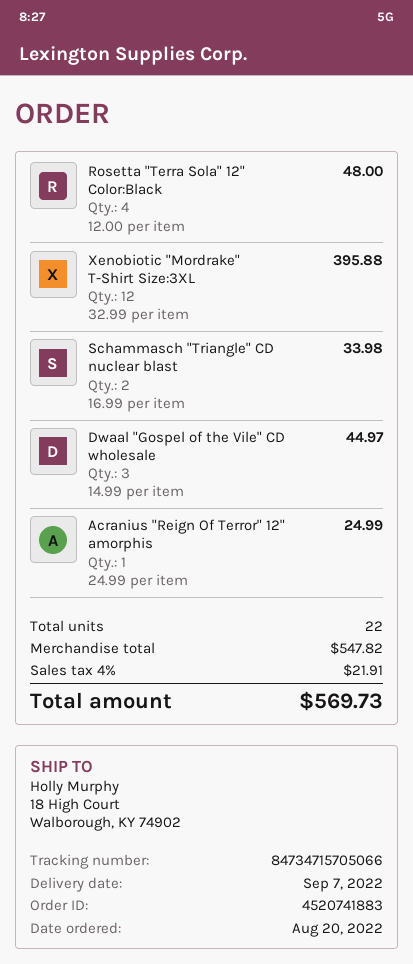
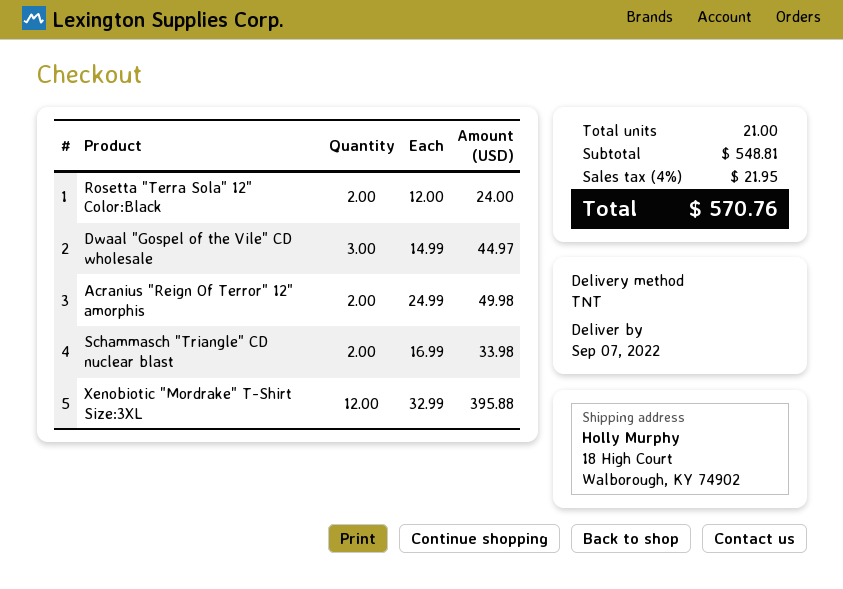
Rosetta "Terra Sola" 12" Color:Black: 4 x 12.00 = 48.00 -> 2 x 12.00 = 24.00
Acranius "Reign Of Terror" 12" amorphis: 1 x 24.99 = 24.99 -> 2 x 24.99 = 49.98
total quantity: 22 -> 21
subtotal: 547.82 -> 548.81
tax: 4% = 21.91 -> 4% = 21.95
total: 569.73 -> 570.76

